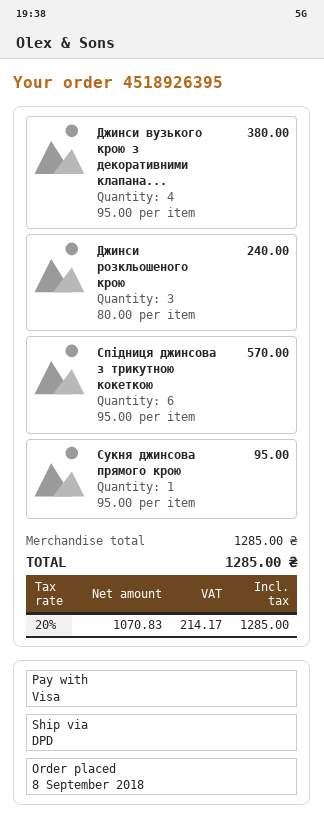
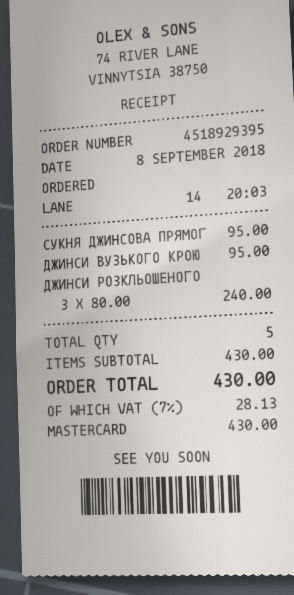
order number: 4518926395 -> 4518929395
payment method: Visa -> Mastercard
Джинси вузького крою з декоративними клапана...: 4 x 95.00 = 380.00 -> 1 x 95.00 = 95.00
Спідниця джинсова з трикутною кокеткою: 6 x 95.00 = 570.00 -> none
subtotal: 1285.00 -> 430.00
tax: 20% = 214.17 -> 7% = 28.13
total: 1285.00 -> 430.00

